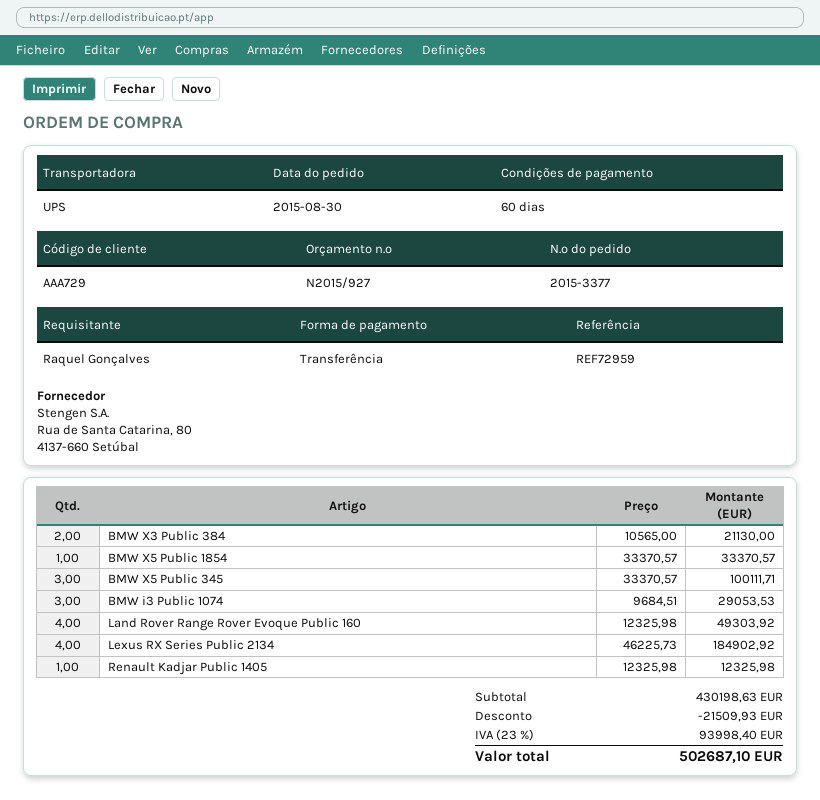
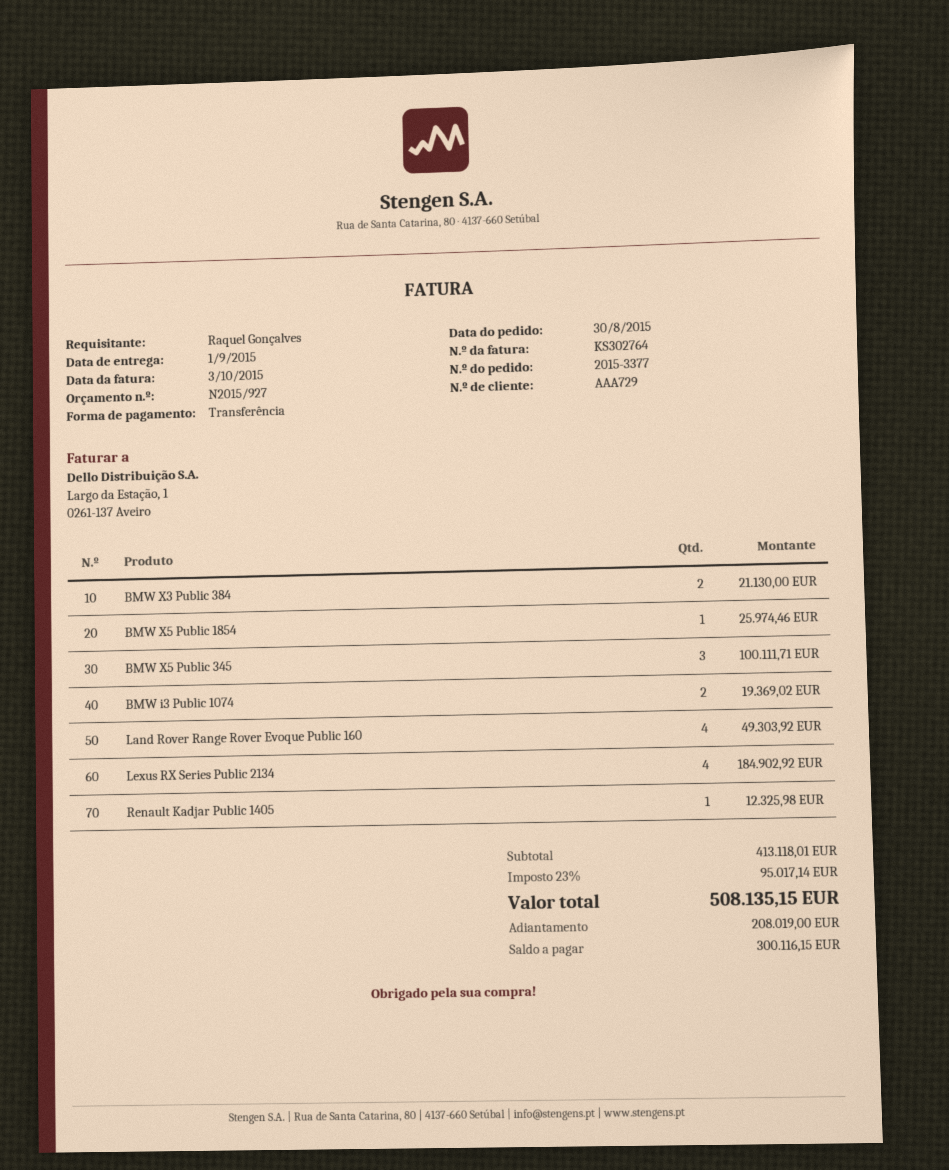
BMW X5 Public 1854: 1 for 33370.57 -> 1 for 25974.46
BMW i3 Public 1074: 3 for 29053.53 -> 2 for 19369.02
subtotal: 430198.63 -> 413118.01
discount: 21509.93 -> none
tax: 23% = 93998.40 -> 23% = 95017.14
total: 502687.10 -> 508135.15

